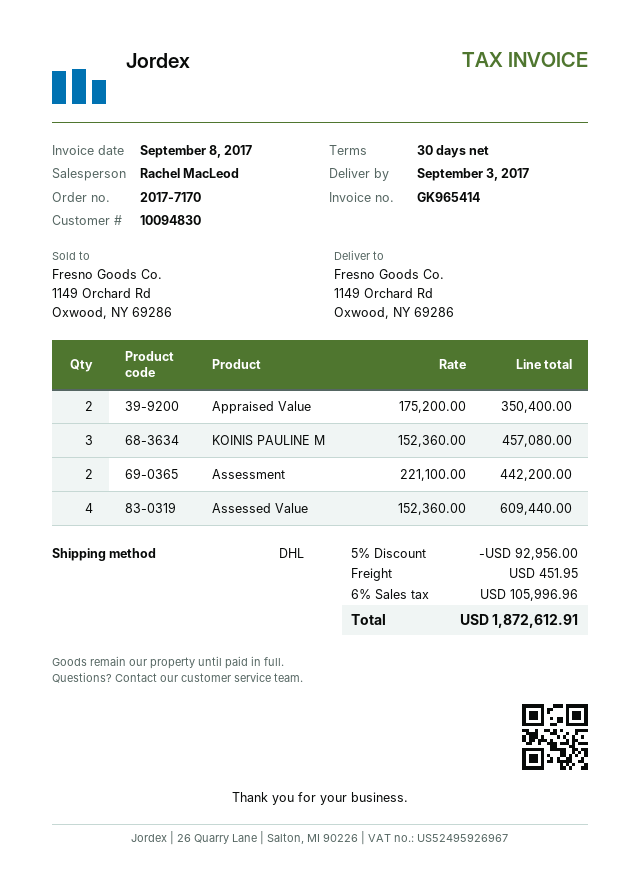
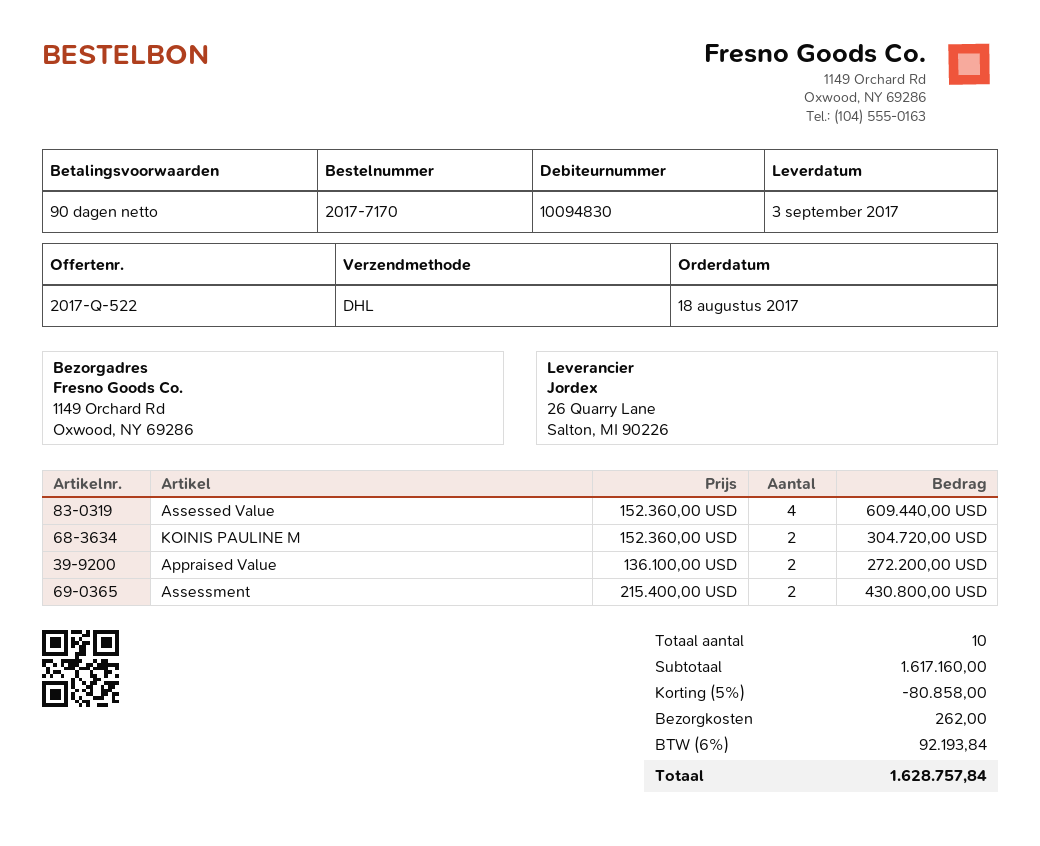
payment terms: 30 days -> 90 days
Appraised Value: 2 x 175200.00 = 350400.00 -> 2 x 136100.00 = 272200.00
KOINIS PAULINE M: 3 x 152360.00 = 457080.00 -> 2 x 152360.00 = 304720.00
Assessment: 2 x 221100.00 = 442200.00 -> 2 x 215400.00 = 430800.00
discount: 5% = 92956.00 -> 5% = 80858.00
shipping: 451.95 -> 262.00
tax: 6% = 105996.96 -> 6% = 92193.84
total: 1872612.91 -> 1628757.84

